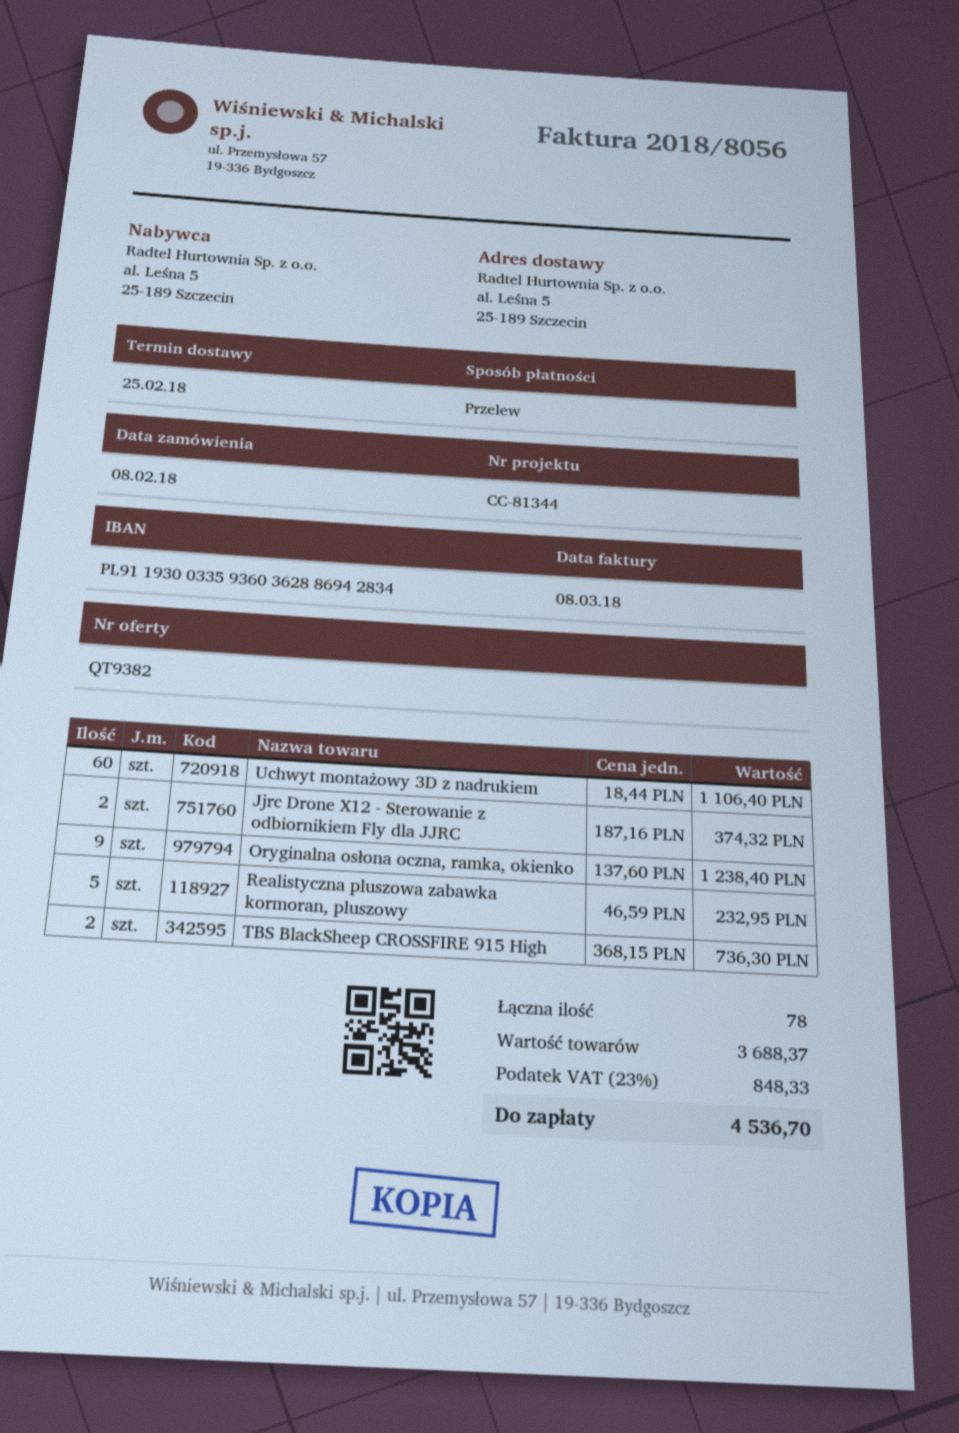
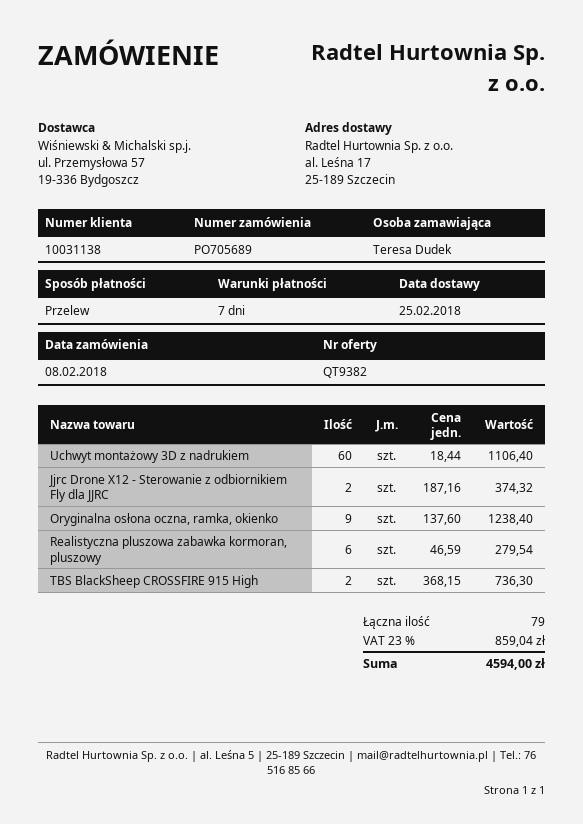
ship to: al. Leśna 5, 25-189 Szczecin -> al. Leśna 17, 25-189 Szczecin
Realistyczna pluszowa zabawka kormoran, pluszowy: 5 x 46.59 = 232.95 -> 6 x 46.59 = 279.54
total quantity: 78 -> 79
tax: 23% = 848.33 -> 23% = 859.04
total: 4536.70 -> 4594.00

